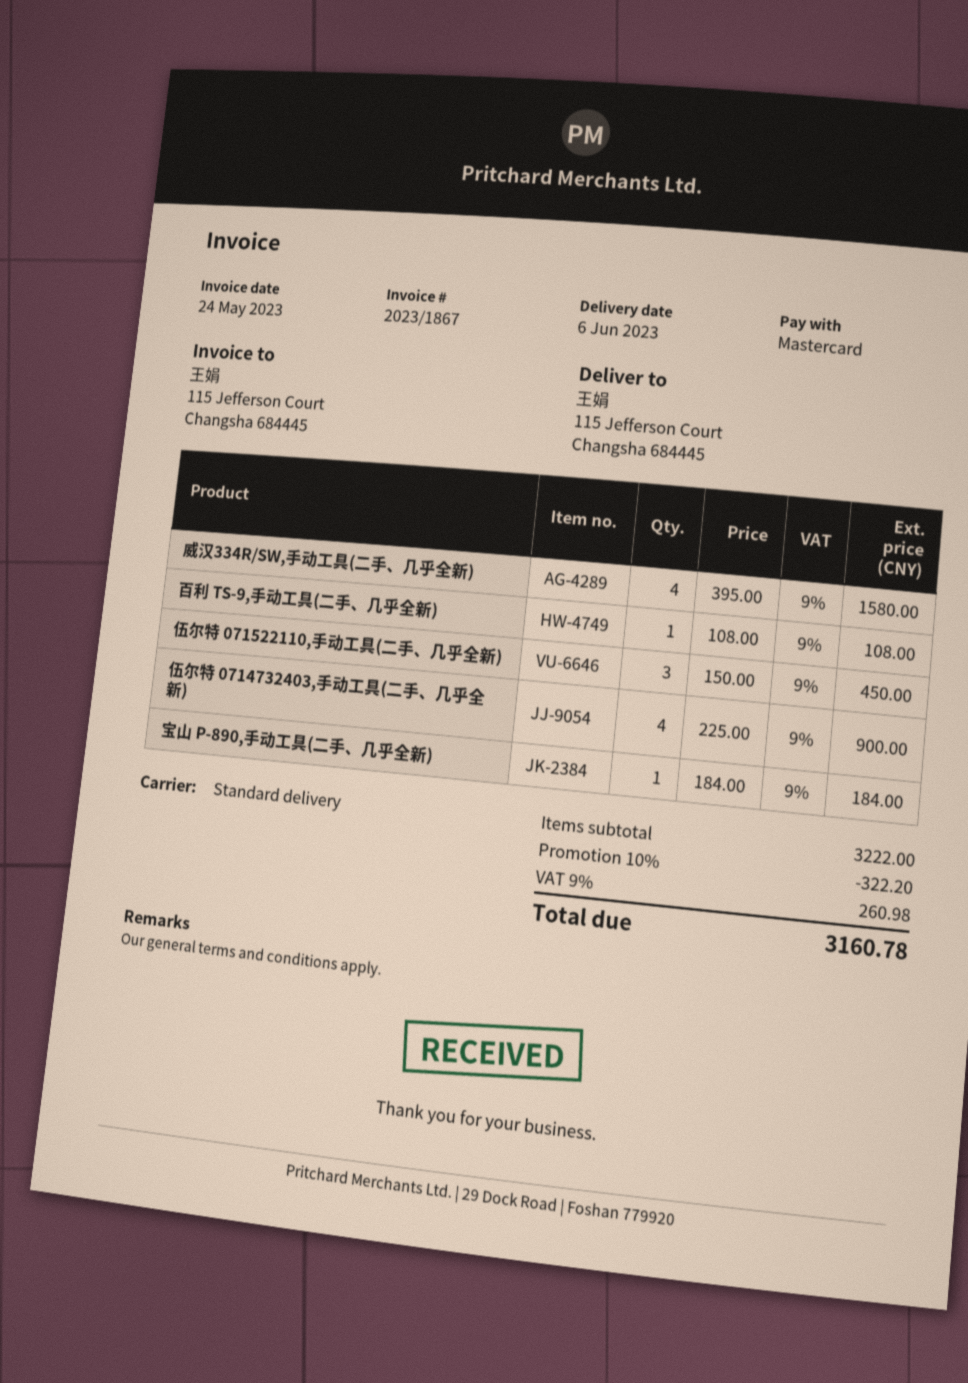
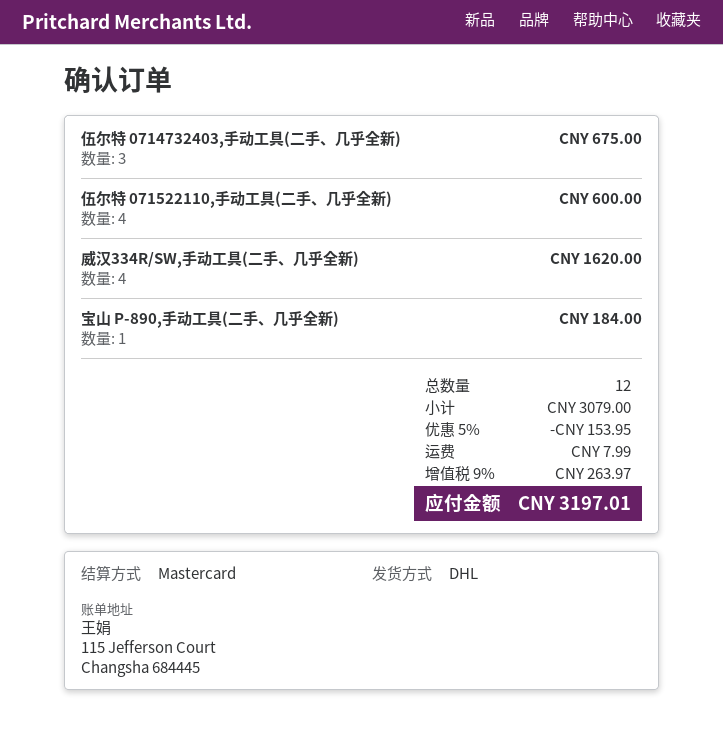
shipping method: standard -> DHL
威汉334R/SW,手动工具(二手、几乎全新): 4 for 1580.00 -> 4 for 1620.00
百利 TS-9,手动工具(二手、几乎全新): 1 for 108.00 -> none
伍尔特 071522110,手动工具(二手、几乎全新): 3 for 450.00 -> 4 for 600.00
伍尔特 0714732403,手动工具(二手、几乎全新): 4 for 900.00 -> 3 for 675.00
subtotal: 3222.00 -> 3079.00
discount: 10% = 322.20 -> 5% = 153.95
shipping: none -> 7.99
tax: 9% = 260.98 -> 9% = 263.97
total: 3160.78 -> 3197.01

